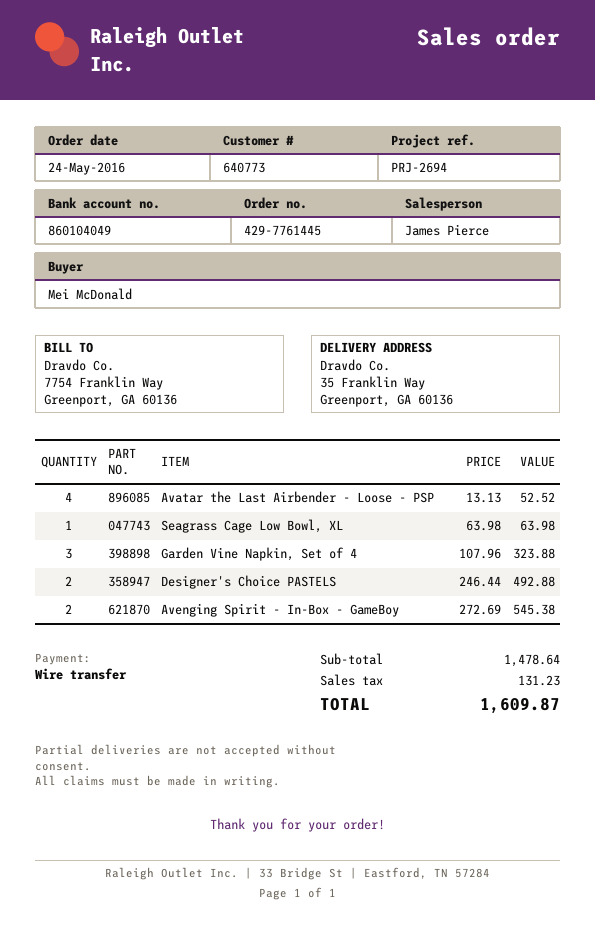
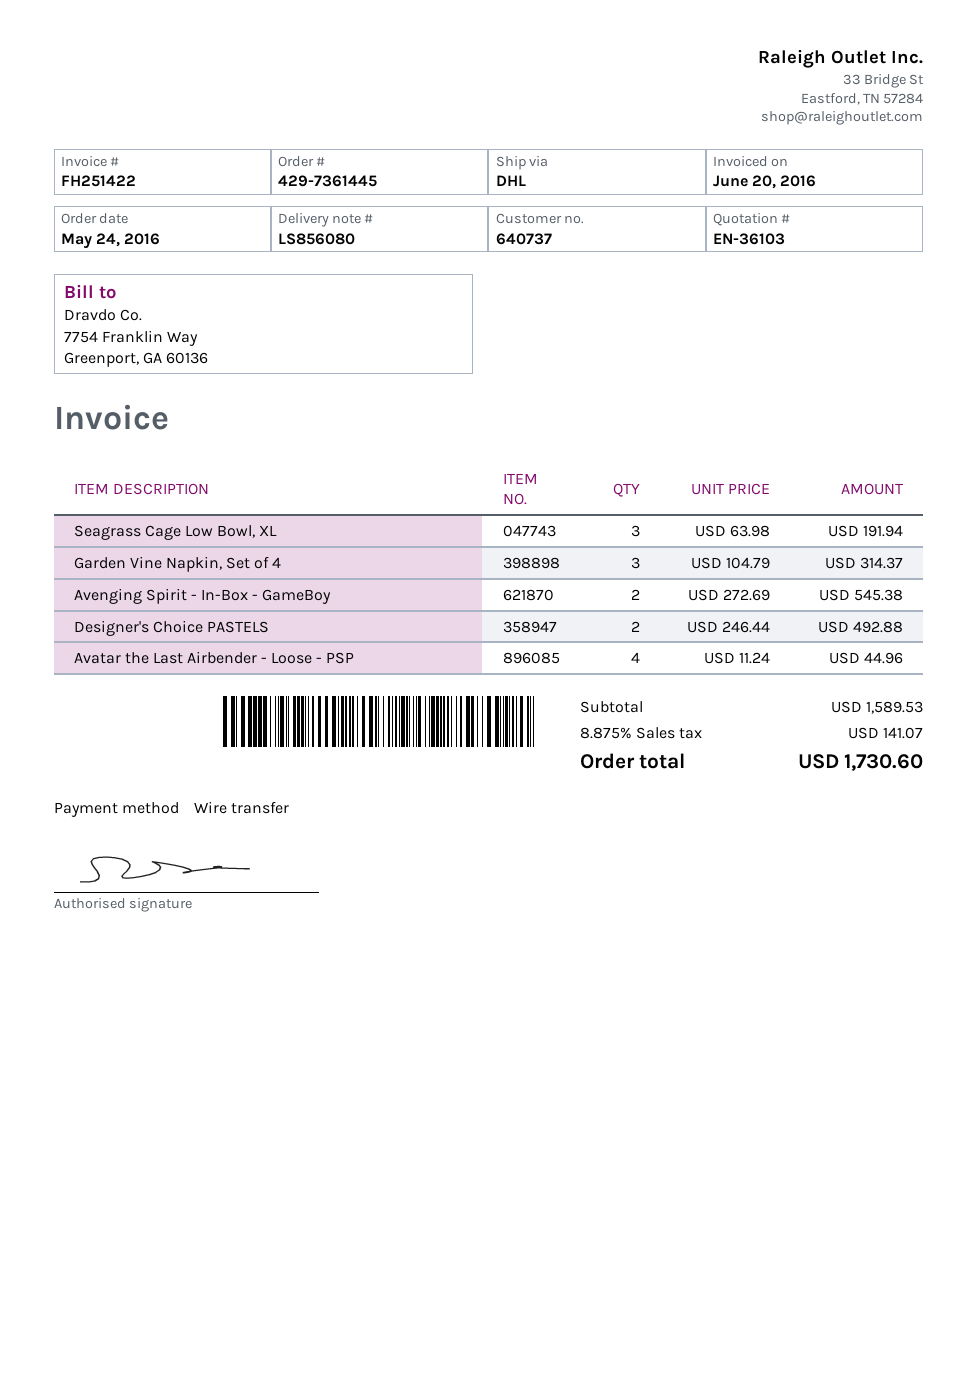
order number: 429-7761445 -> 429-7361445
customer number: 640773 -> 640737
Avatar the Last Airbender - Loose - PSP: 4 x 13.13 = 52.52 -> 4 x 11.24 = 44.96
Seagrass Cage Low Bowl, XL: 1 x 63.98 = 63.98 -> 3 x 63.98 = 191.94
Garden Vine Napkin, Set of 4: 3 x 107.96 = 323.88 -> 3 x 104.79 = 314.37
subtotal: 1478.64 -> 1589.53
tax: 131.23 -> 141.07
total: 1609.87 -> 1730.60

